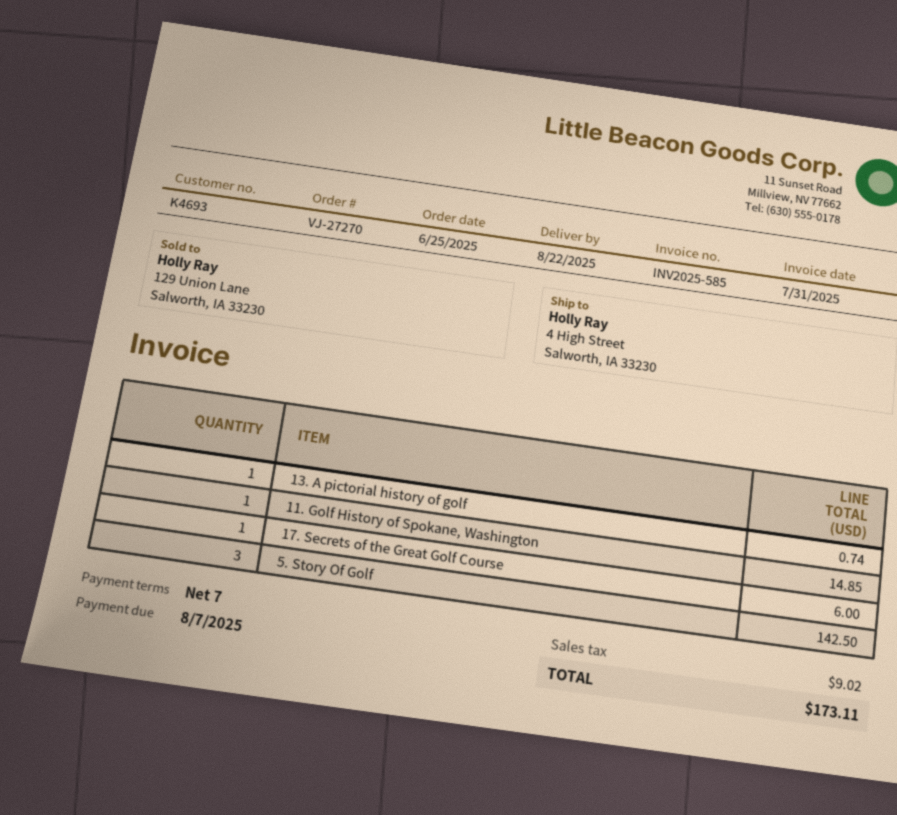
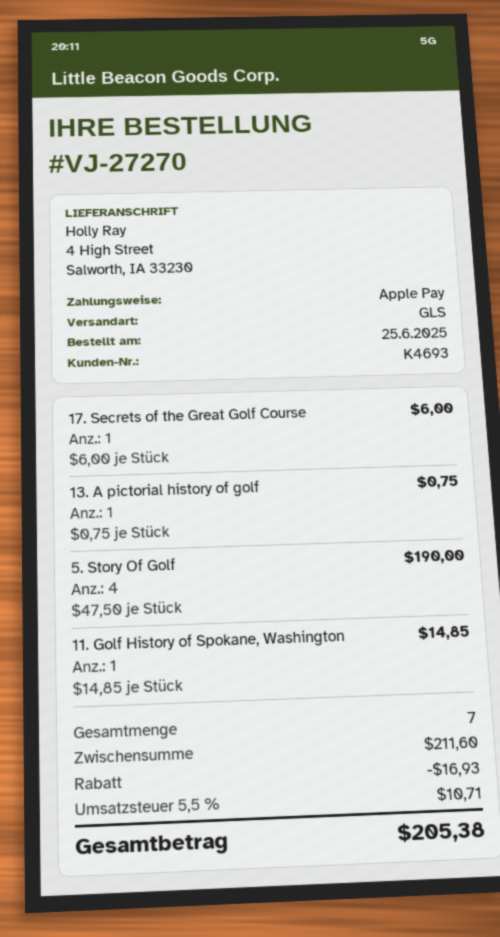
13. A pictorial history of golf: 1 for 0.74 -> 1 for 0.75
5. Story Of Golf: 3 for 142.50 -> 4 for 190.00
discount: none -> 16.93
tax: 9.02 -> 10.71
total: 173.11 -> 205.38

